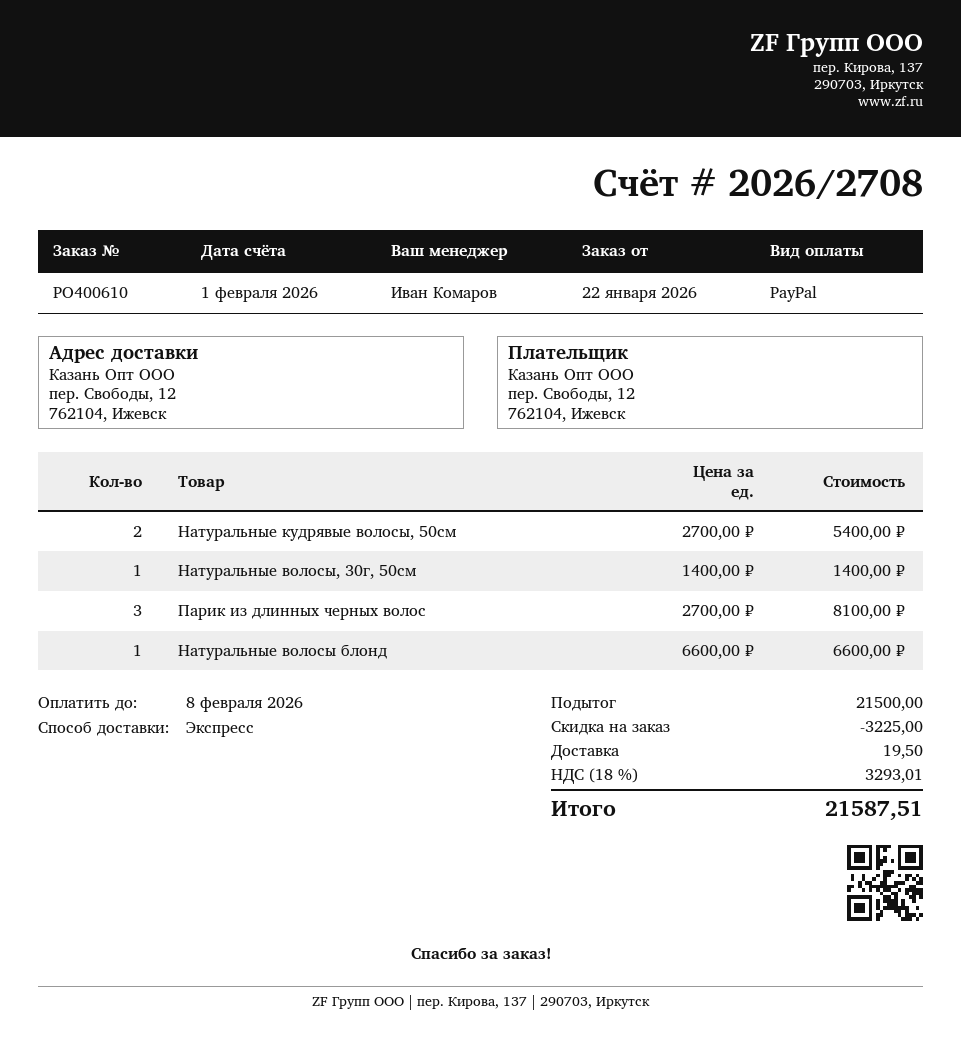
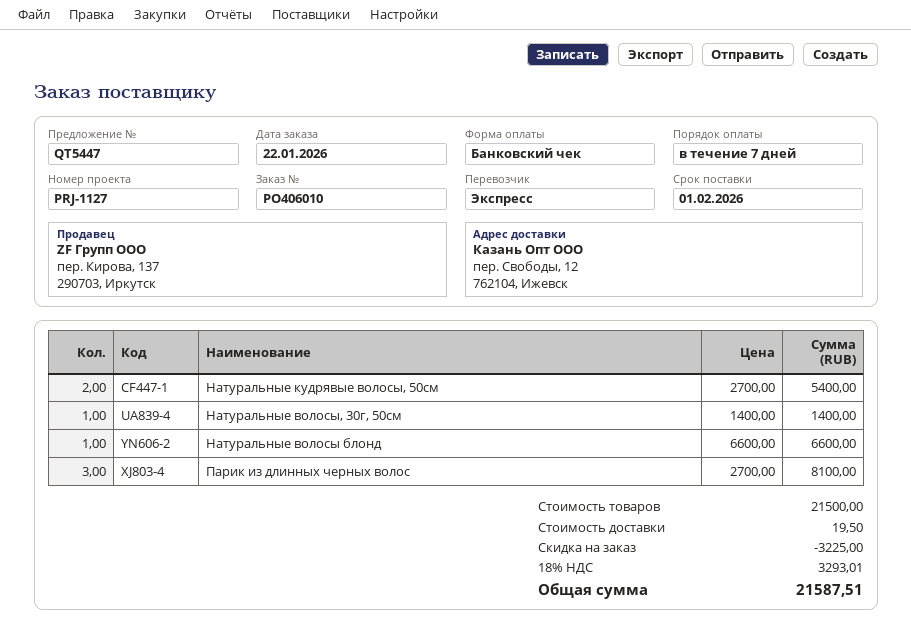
order number: PO400610 -> PO406010
payment method: PayPal -> cheque

